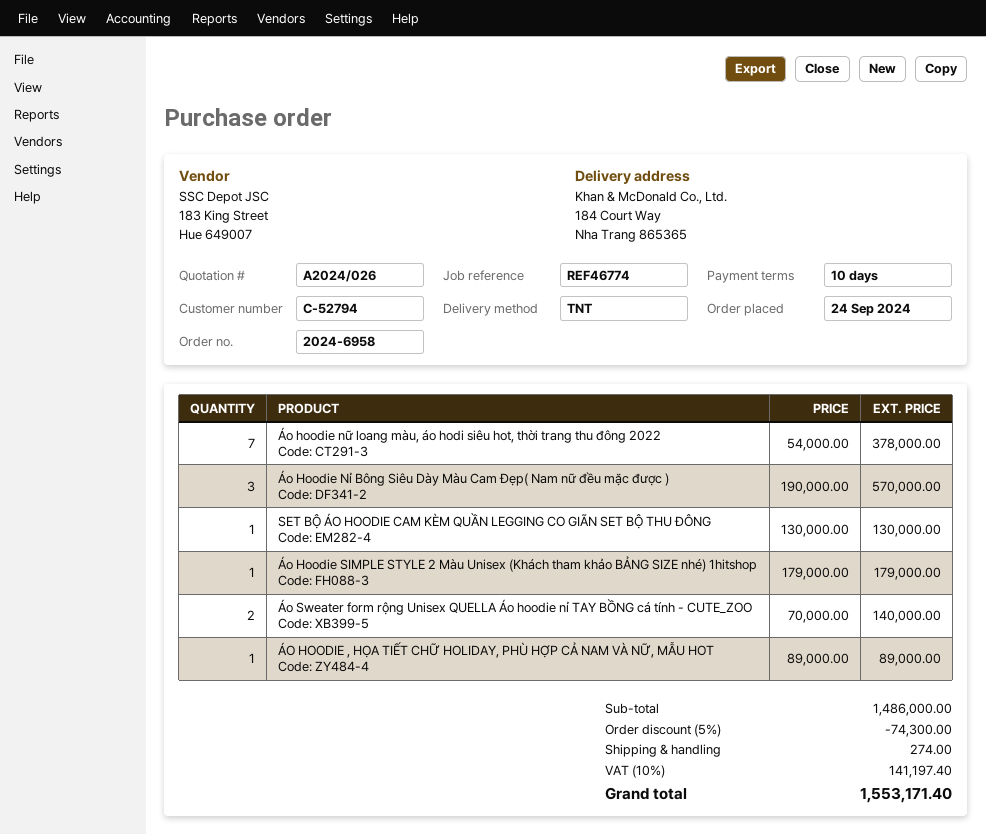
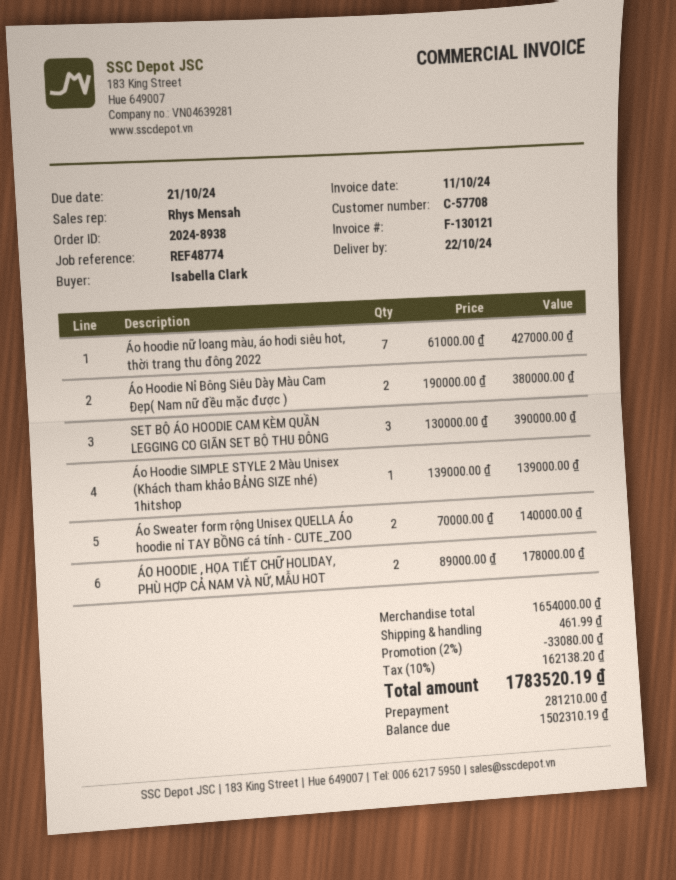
order number: 2024-6958 -> 2024-8938
customer number: C-52794 -> C-57708
reference: REF46774 -> REF48774
Áo hoodie nữ loang màu, áo hodi siêu hot, thời trang thu đông 2022: 7 x 54000.00 = 378000.00 -> 7 x 61000.00 = 427000.00
Áo Hoodie Nỉ Bông Siêu Dày Màu Cam Đẹp( Nam nữ đều mặc được ): 3 x 190000.00 = 570000.00 -> 2 x 190000.00 = 380000.00
SET BỘ ÁO HOODIE CAM KÈM QUẦN LEGGING CO GIÃN SET BỘ THU ĐÔNG: 1 x 130000.00 = 130000.00 -> 3 x 130000.00 = 390000.00
Áo Hoodie SIMPLE STYLE 2 Màu Unisex (Khách tham khảo BẢNG SIZE nhé) 1hitshop: 1 x 179000.00 = 179000.00 -> 1 x 139000.00 = 139000.00
ÁO HOODIE , HỌA TIẾT CHỮ HOLIDAY, PHÙ HỢP CẢ NAM VÀ NỮ, MẪU HOT: 1 x 89000.00 = 89000.00 -> 2 x 89000.00 = 178000.00
subtotal: 1486000.00 -> 1654000.00
discount: 5% = 74300.00 -> 2% = 33080.00
shipping: 274.00 -> 461.99
tax: 10% = 141197.40 -> 10% = 162138.20
total: 1553171.40 -> 1783520.19

